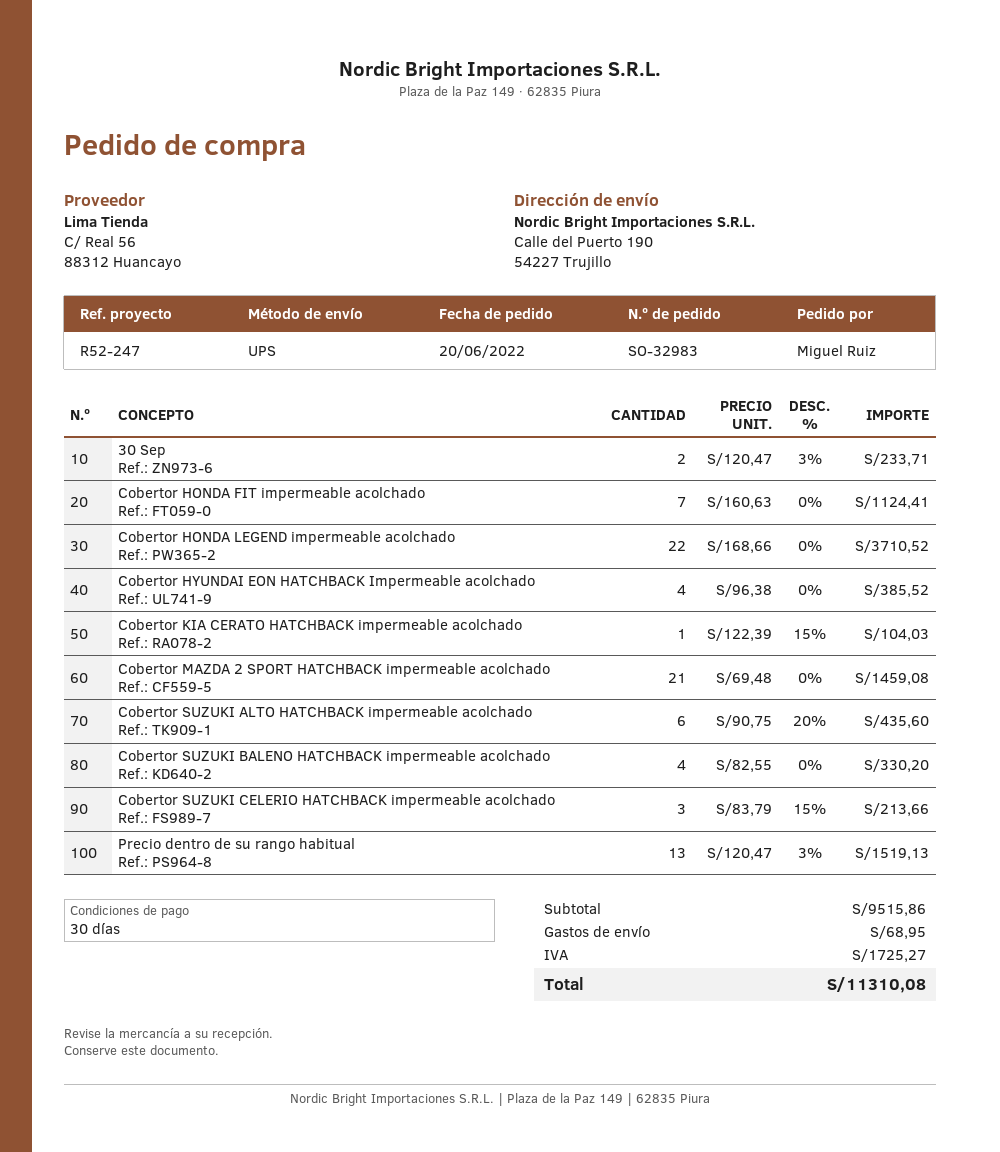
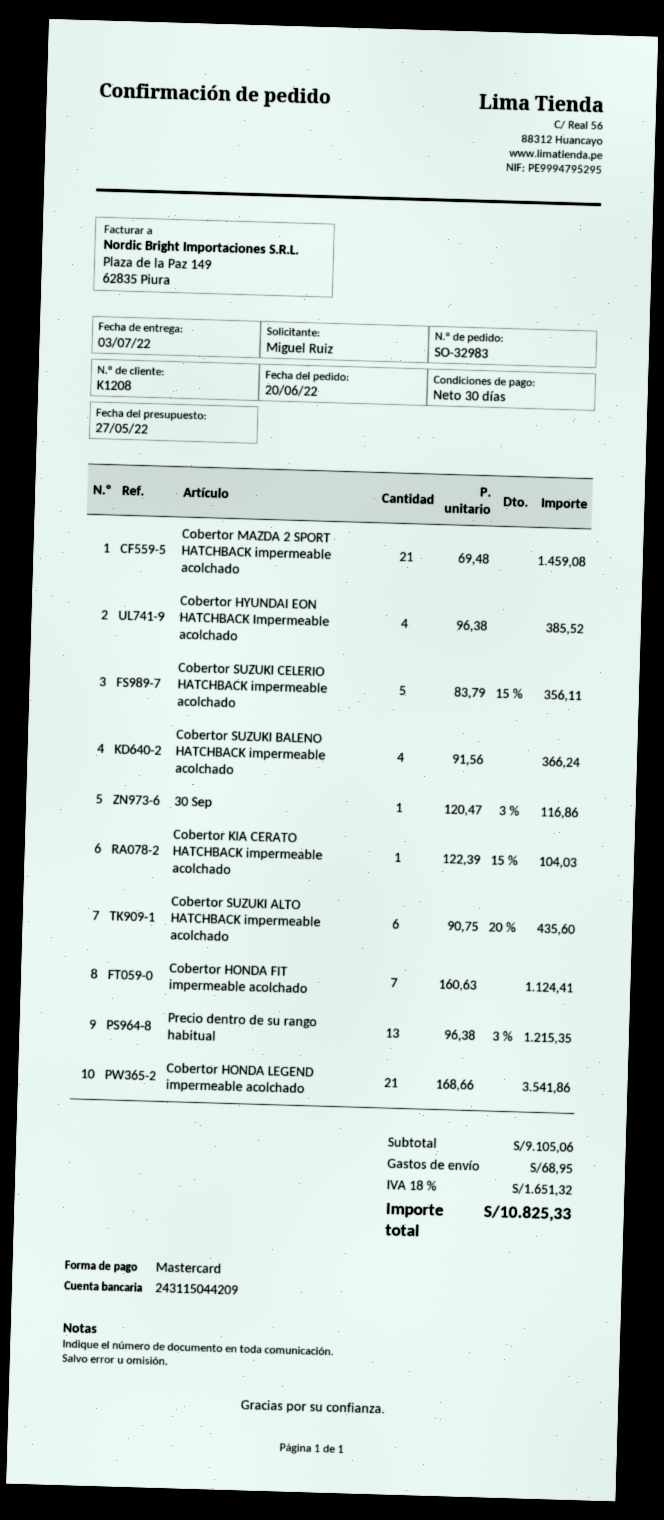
30 Sep: 2 x 120.47 - 3% = 233.71 -> 1 x 120.47 - 3% = 116.86
Cobertor HONDA LEGEND impermeable acolchado: 22 x 168.66 = 3710.52 -> 21 x 168.66 = 3541.86
Cobertor SUZUKI BALENO HATCHBACK impermeable acolchado: 4 x 82.55 = 330.20 -> 4 x 91.56 = 366.24
Cobertor SUZUKI CELERIO HATCHBACK impermeable acolchado: 3 x 83.79 - 15% = 213.66 -> 5 x 83.79 - 15% = 356.11
Precio dentro de su rango habitual: 13 x 120.47 - 3% = 1519.13 -> 13 x 96.38 - 3% = 1215.35
subtotal: 9515.86 -> 9105.06
tax: 1725.27 -> 1651.32
total: 11310.08 -> 10825.33

